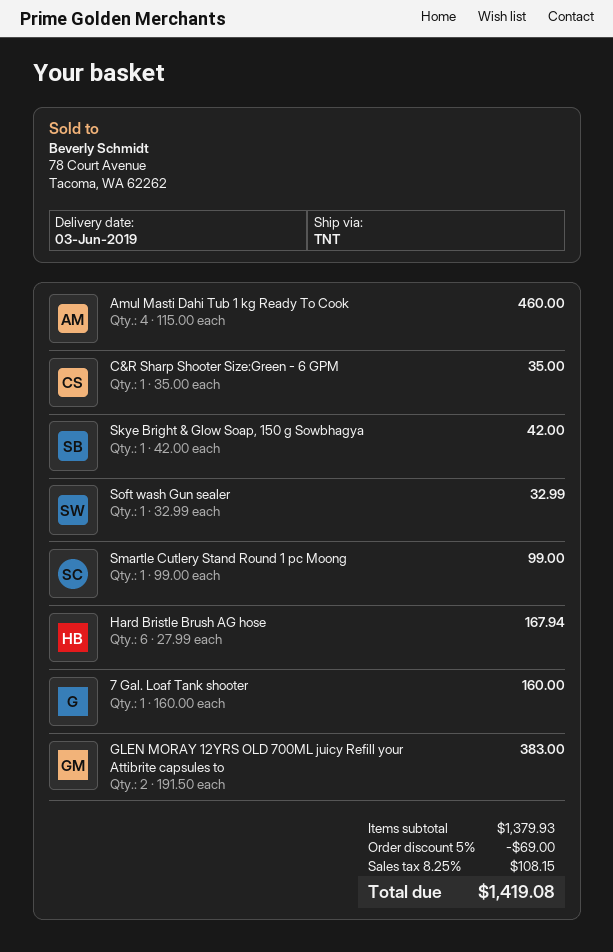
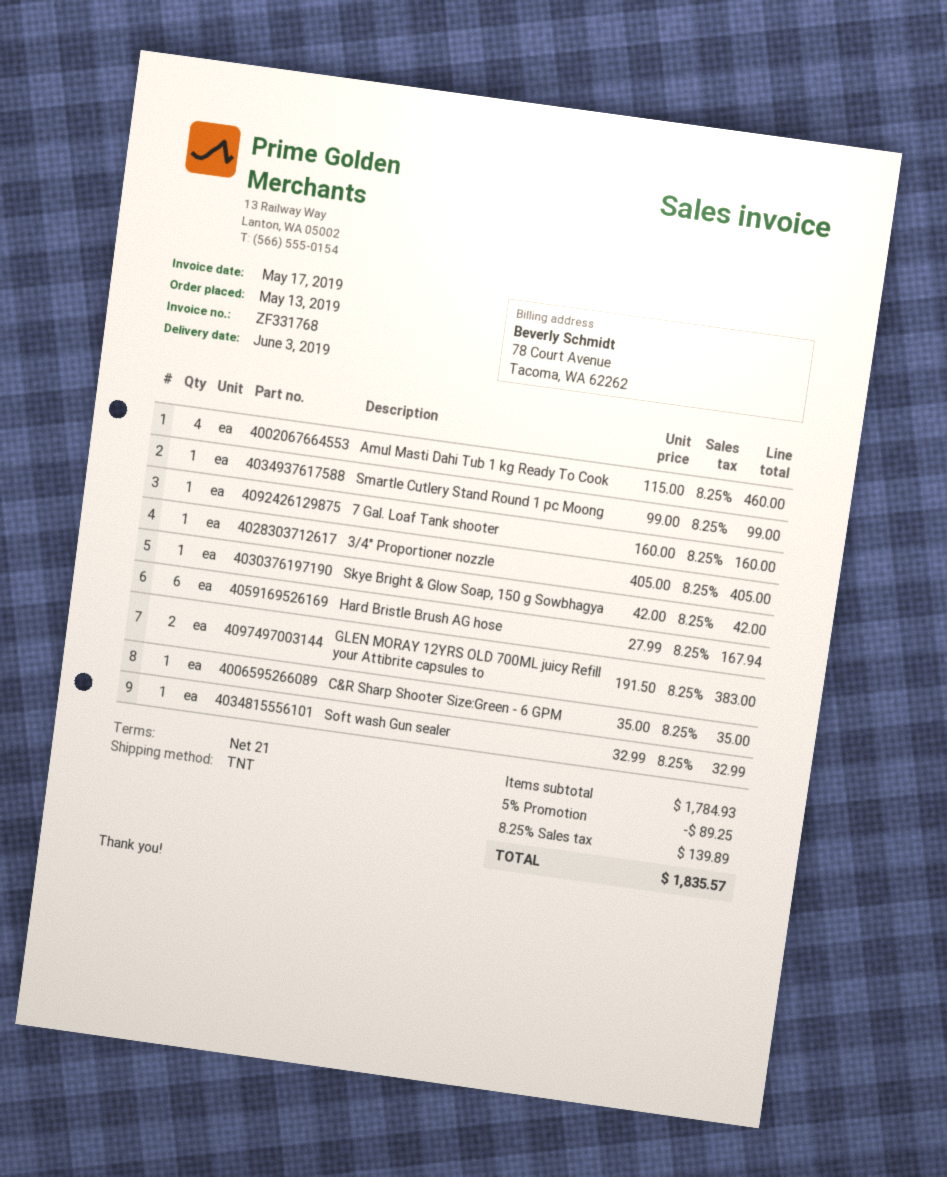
3/4" Proportioner nozzle: none -> 1 x 405.00 = 405.00
subtotal: 1379.93 -> 1784.93
discount: 5% = 69.00 -> 5% = 89.25
tax: 8.25% = 108.15 -> 8.25% = 139.89
total: 1419.08 -> 1835.57

